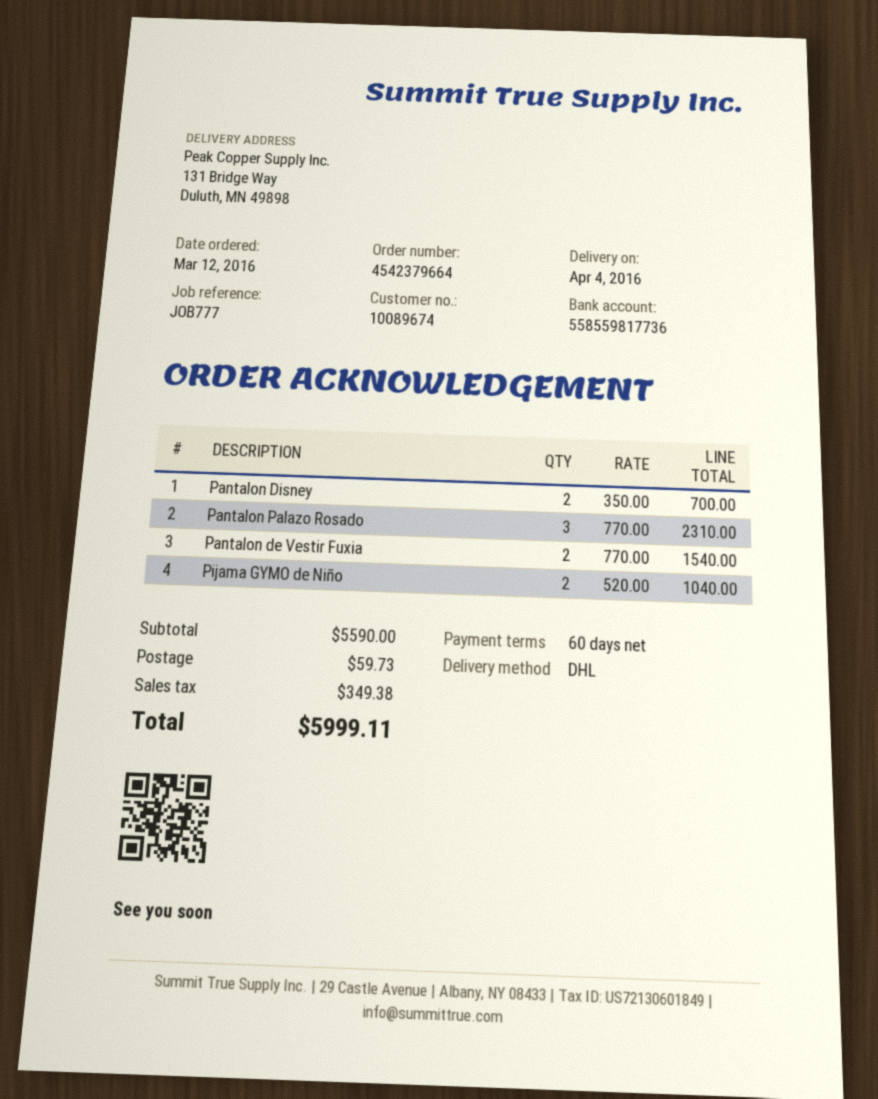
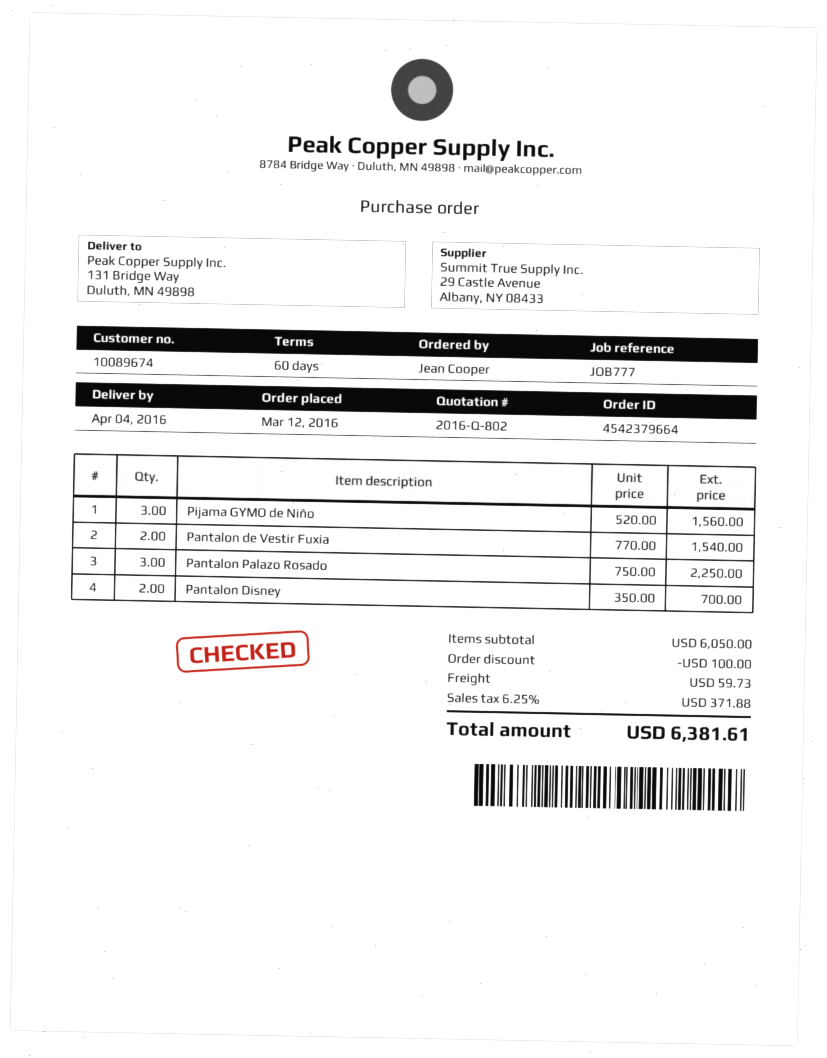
Pantalon Palazo Rosado: 3 x 770.00 = 2310.00 -> 3 x 750.00 = 2250.00
Pijama GYMO de Niño: 2 x 520.00 = 1040.00 -> 3 x 520.00 = 1560.00
subtotal: 5590.00 -> 6050.00
discount: none -> 100.00
tax: 349.38 -> 371.88
total: 5999.11 -> 6381.61

